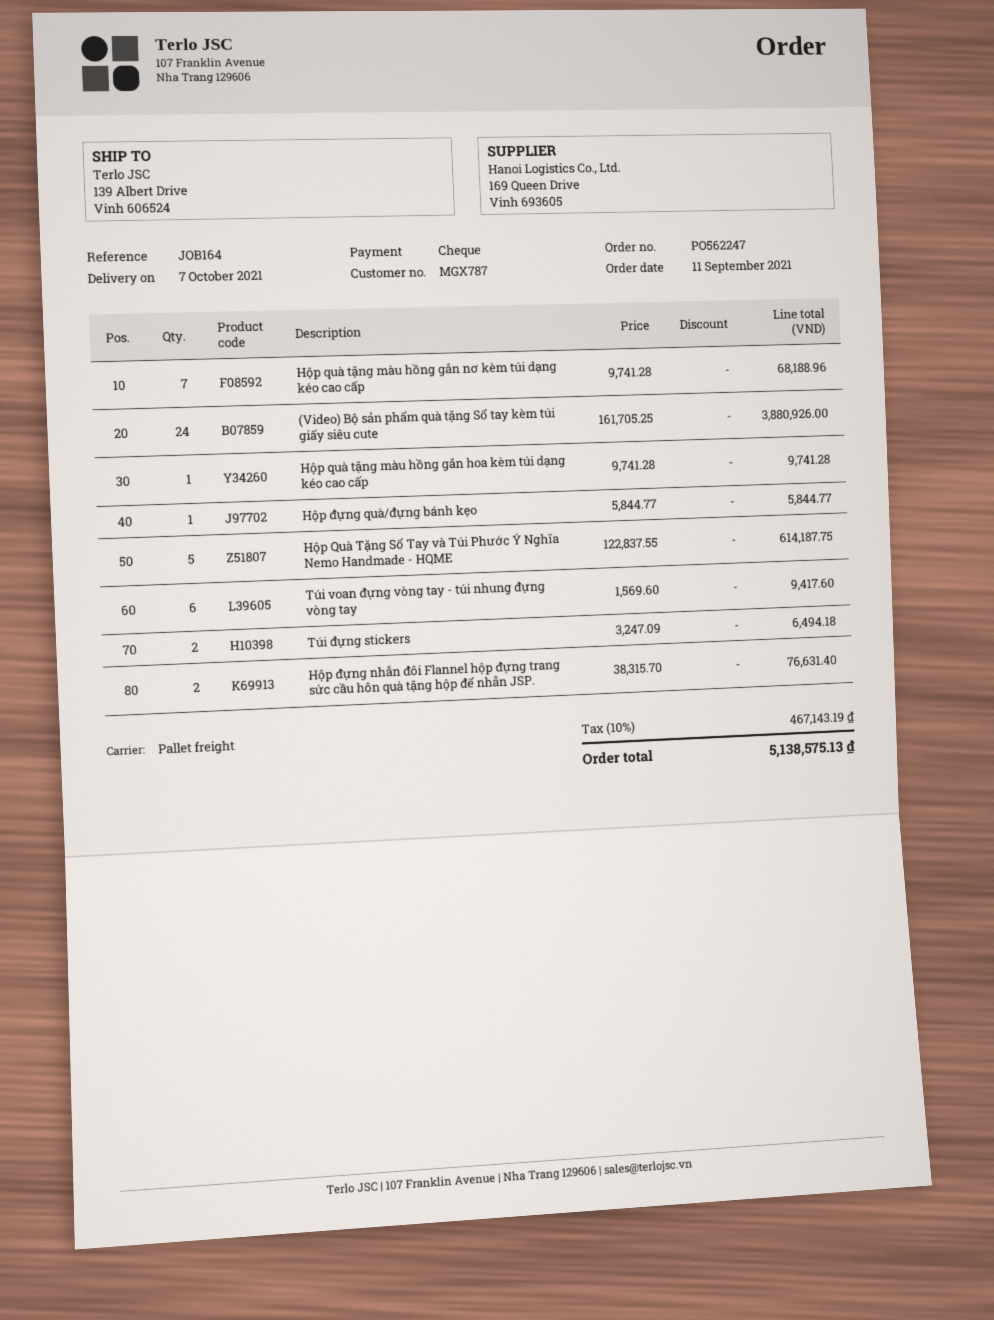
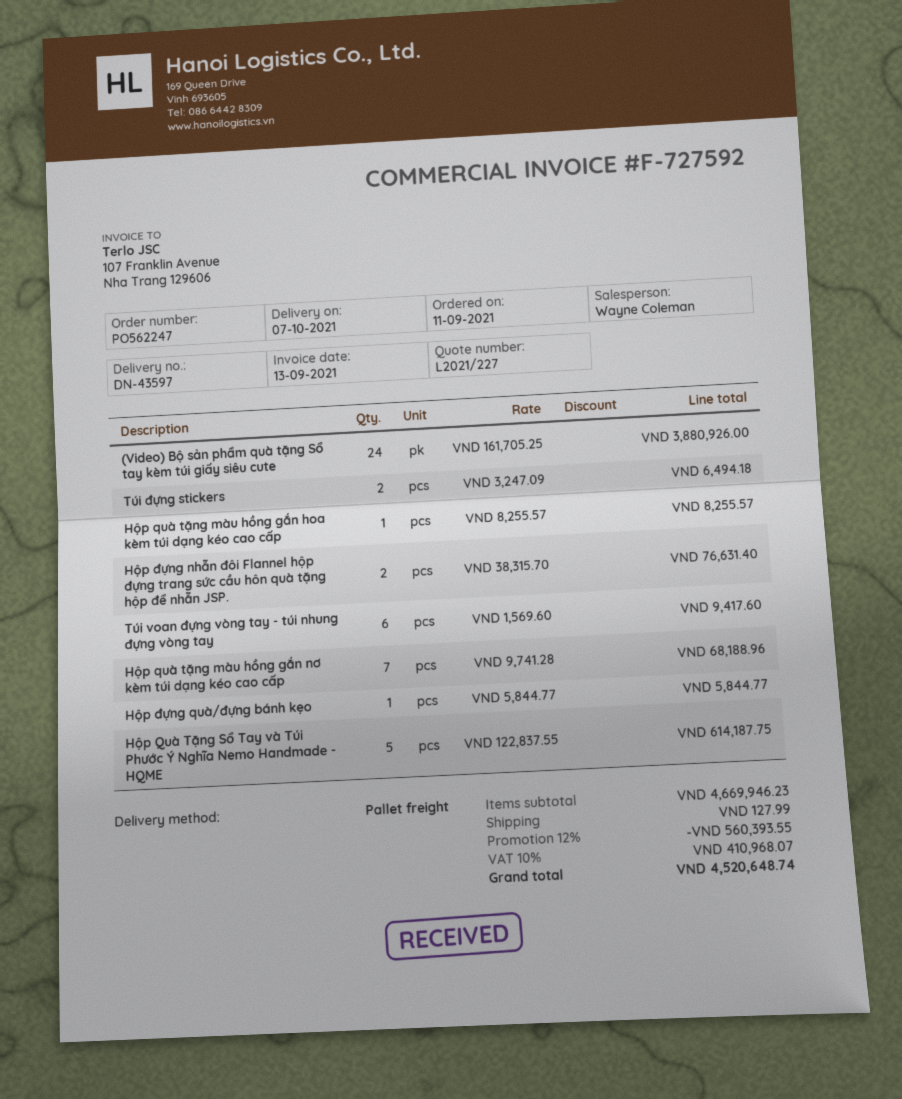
Hộp quà tặng màu hồng gắn hoa kèm túi dạng kéo cao cấp: 1 x 9741.28 = 9741.28 -> 1 x 8255.57 = 8255.57
discount: none -> 12% = 560393.55
shipping: none -> 127.99
tax: 10% = 467143.19 -> 10% = 410968.07
total: 5138575.13 -> 4520648.74

